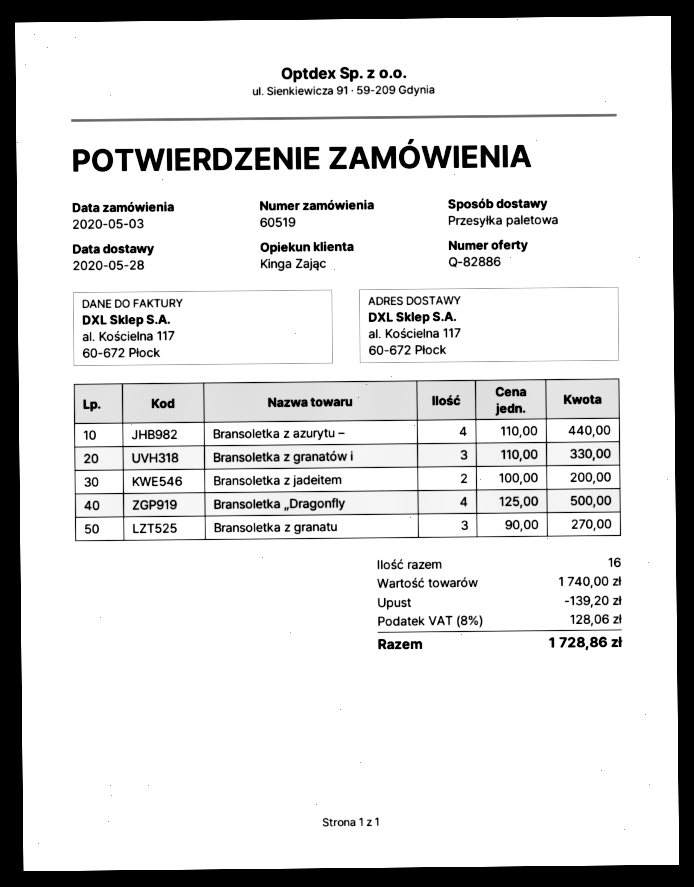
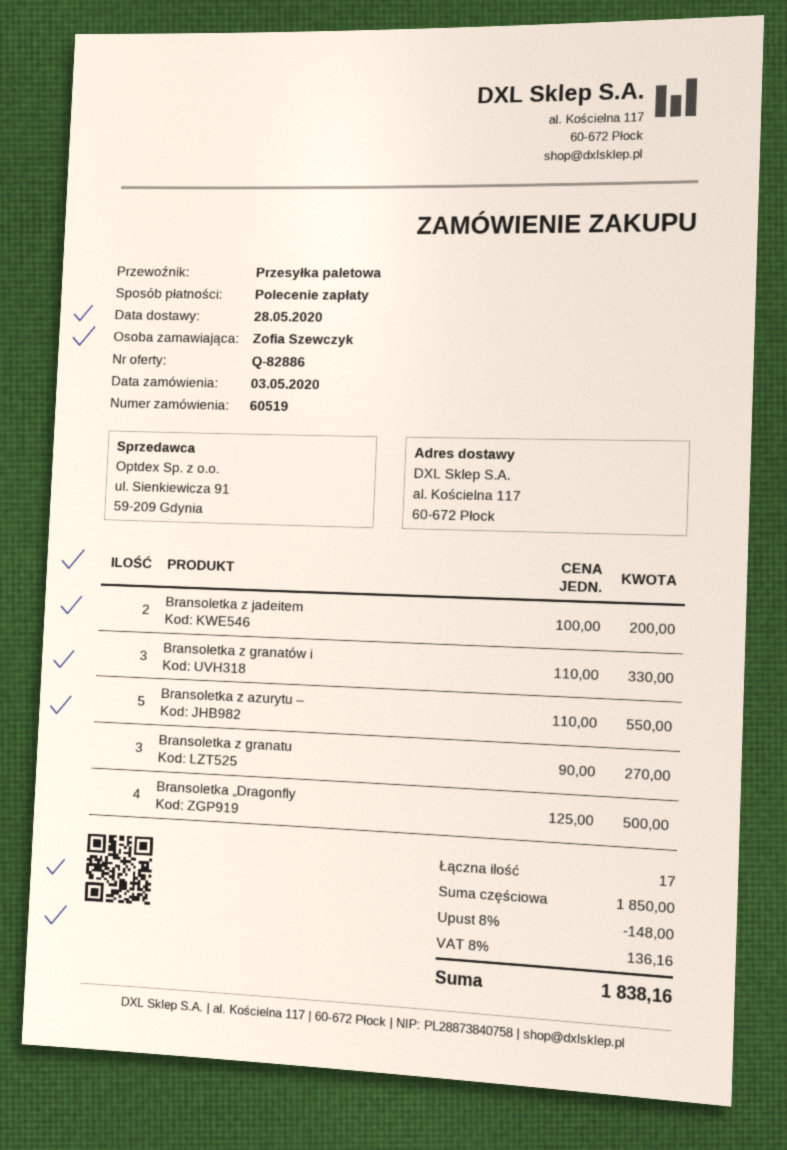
Bransoletka z azurytu –: 4 x 110.00 = 440.00 -> 5 x 110.00 = 550.00
total quantity: 16 -> 17
subtotal: 1740.00 -> 1850.00
discount: 139.20 -> 148.00
tax: 8% = 128.06 -> 8% = 136.16
total: 1728.86 -> 1838.16

